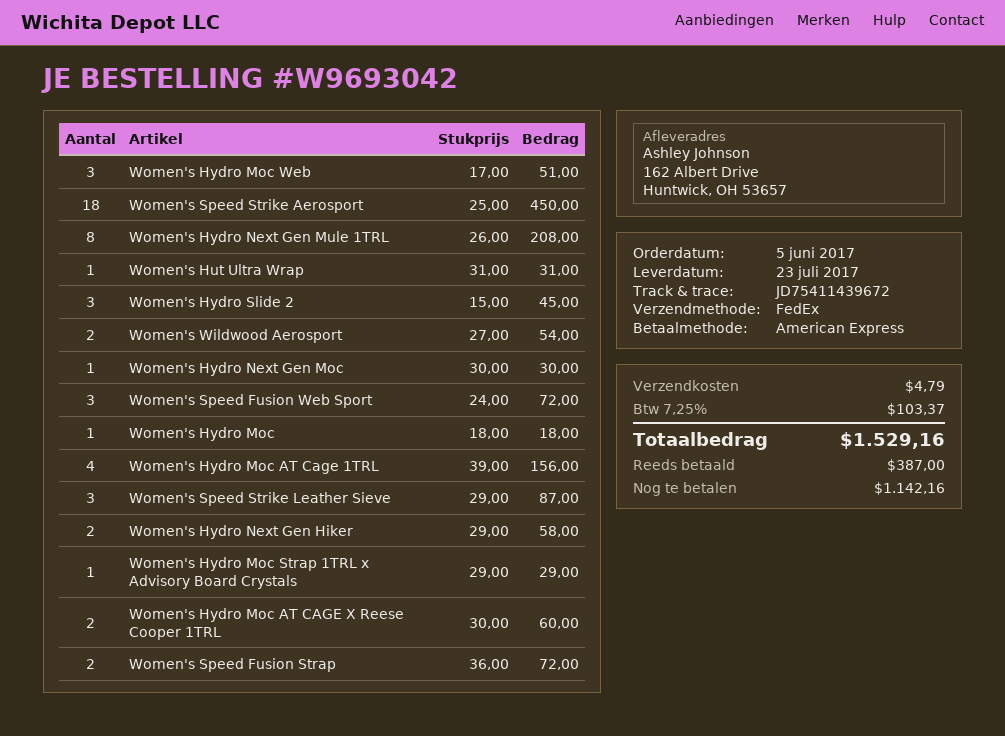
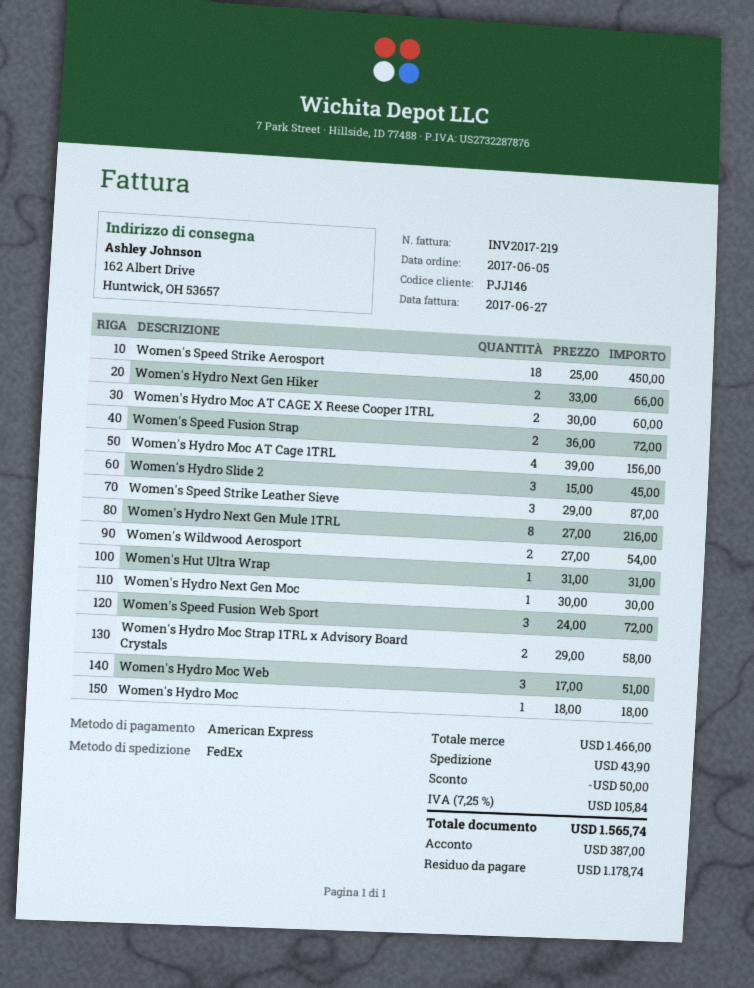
Women's Hydro Next Gen Mule 1TRL: 8 x 26.00 = 208.00 -> 8 x 27.00 = 216.00
Women's Hydro Next Gen Hiker: 2 x 29.00 = 58.00 -> 2 x 33.00 = 66.00
Women's Hydro Moc Strap 1TRL x Advisory Board Crystals: 1 x 29.00 = 29.00 -> 2 x 29.00 = 58.00
discount: none -> 50.00
shipping: 4.79 -> 43.90
tax: 7.25% = 103.37 -> 7.25% = 105.84
total: 1529.16 -> 1565.74
balance: 1142.16 -> 1178.74

